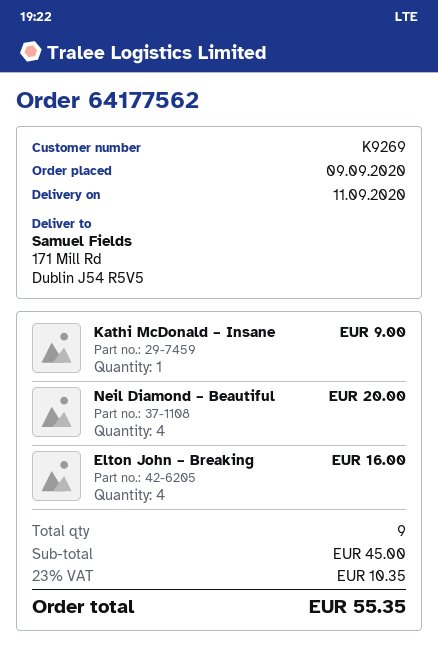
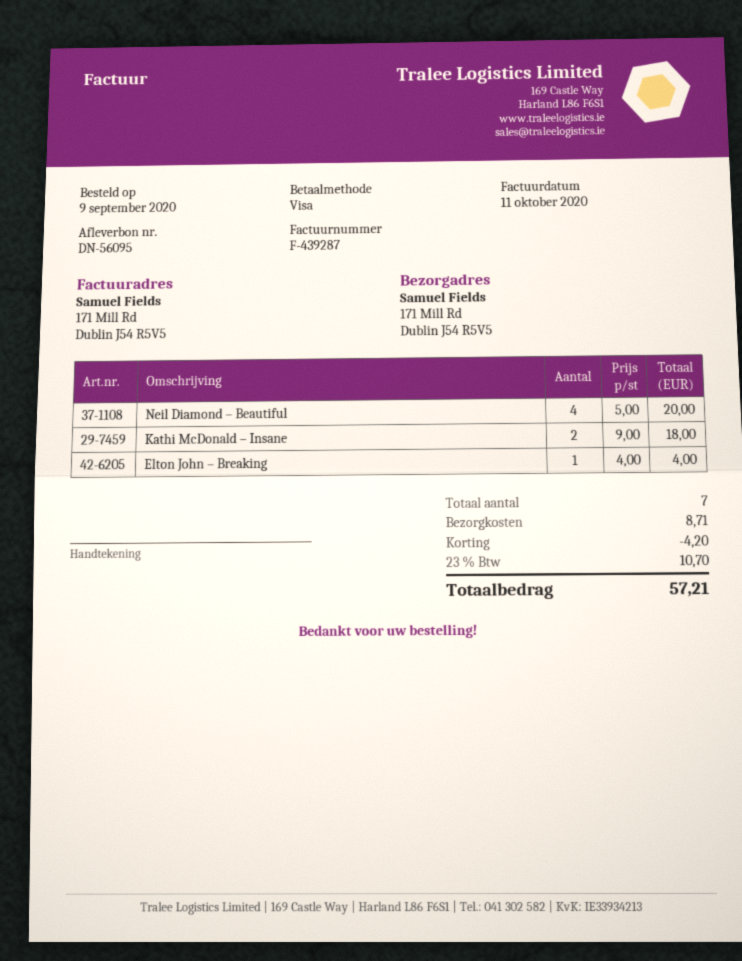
Kathi McDonald – Insane: 1 for 9.00 -> 2 for 18.00
Elton John – Breaking: 4 for 16.00 -> 1 for 4.00
total quantity: 9 -> 7
discount: none -> 4.20
shipping: none -> 8.71
tax: 23% = 10.35 -> 23% = 10.70
total: 55.35 -> 57.21

